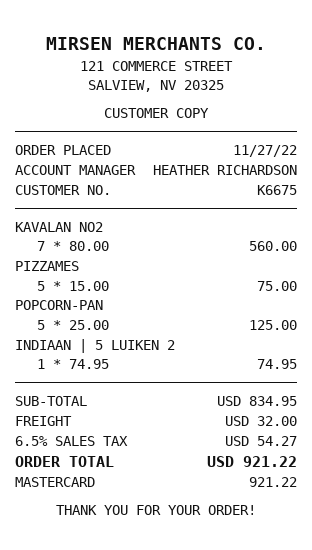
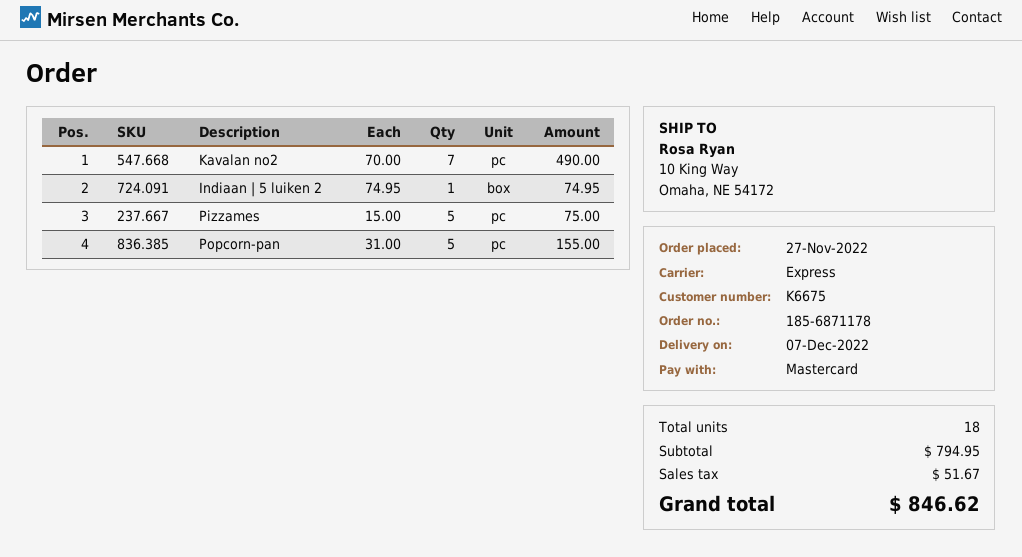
KAVALAN NO2: 7 x 80.00 = 560.00 -> 7 x 70.00 = 490.00
POPCORN-PAN: 5 x 25.00 = 125.00 -> 5 x 31.00 = 155.00
subtotal: 834.95 -> 794.95
shipping: 32.00 -> none
tax: 54.27 -> 51.67
total: 921.22 -> 846.62

